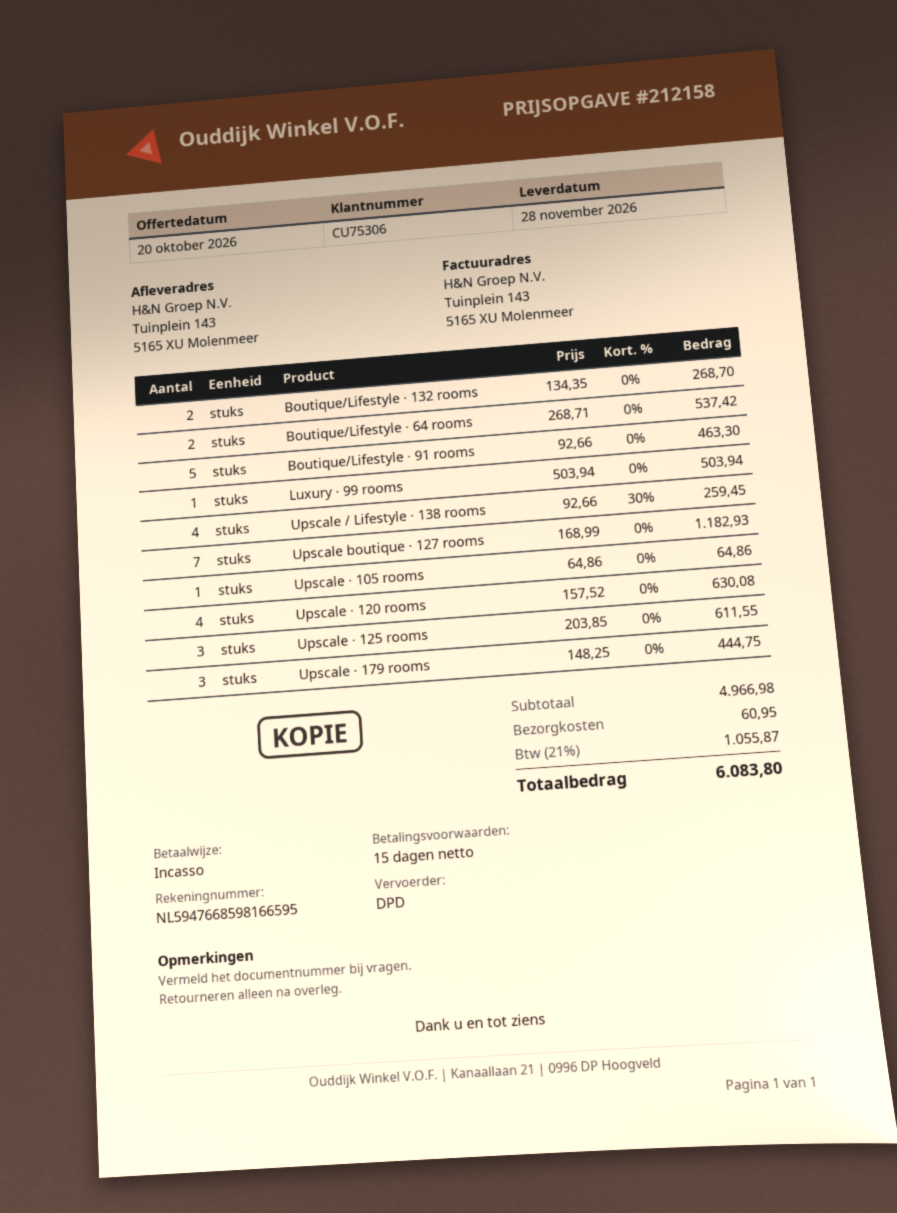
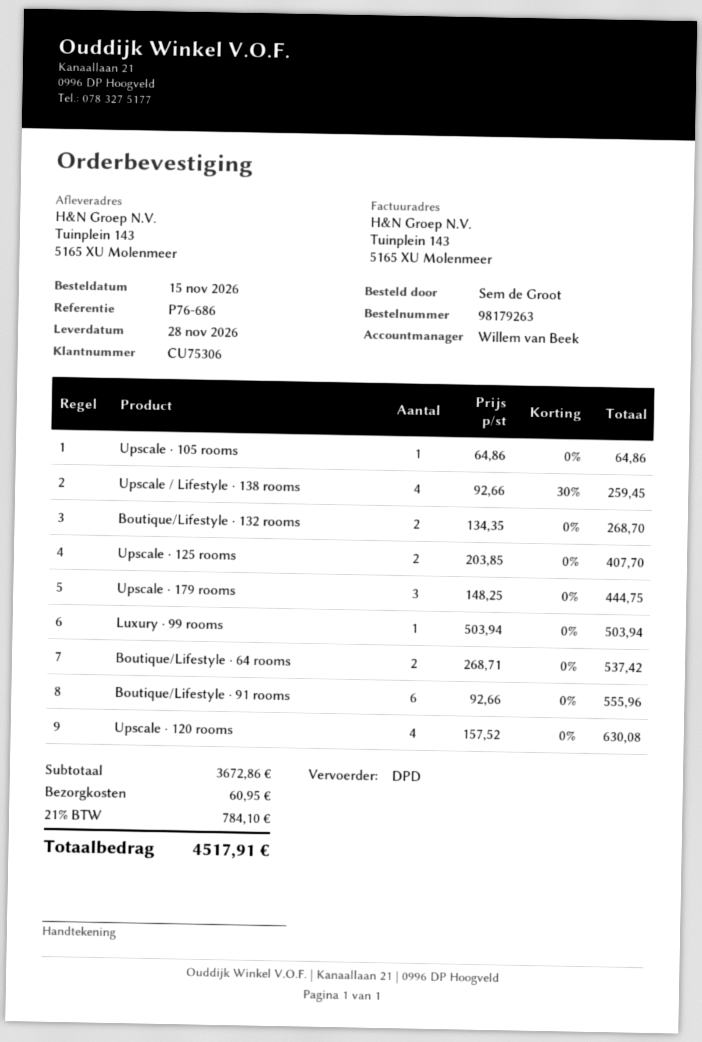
Boutique/Lifestyle · 91 rooms: 5 x 92.66 = 463.30 -> 6 x 92.66 = 555.96
Upscale boutique · 127 rooms: 7 x 168.99 = 1182.93 -> none
Upscale · 125 rooms: 3 x 203.85 = 611.55 -> 2 x 203.85 = 407.70
subtotal: 4966.98 -> 3672.86
tax: 21% = 1055.87 -> 21% = 784.10
total: 6083.80 -> 4517.91

